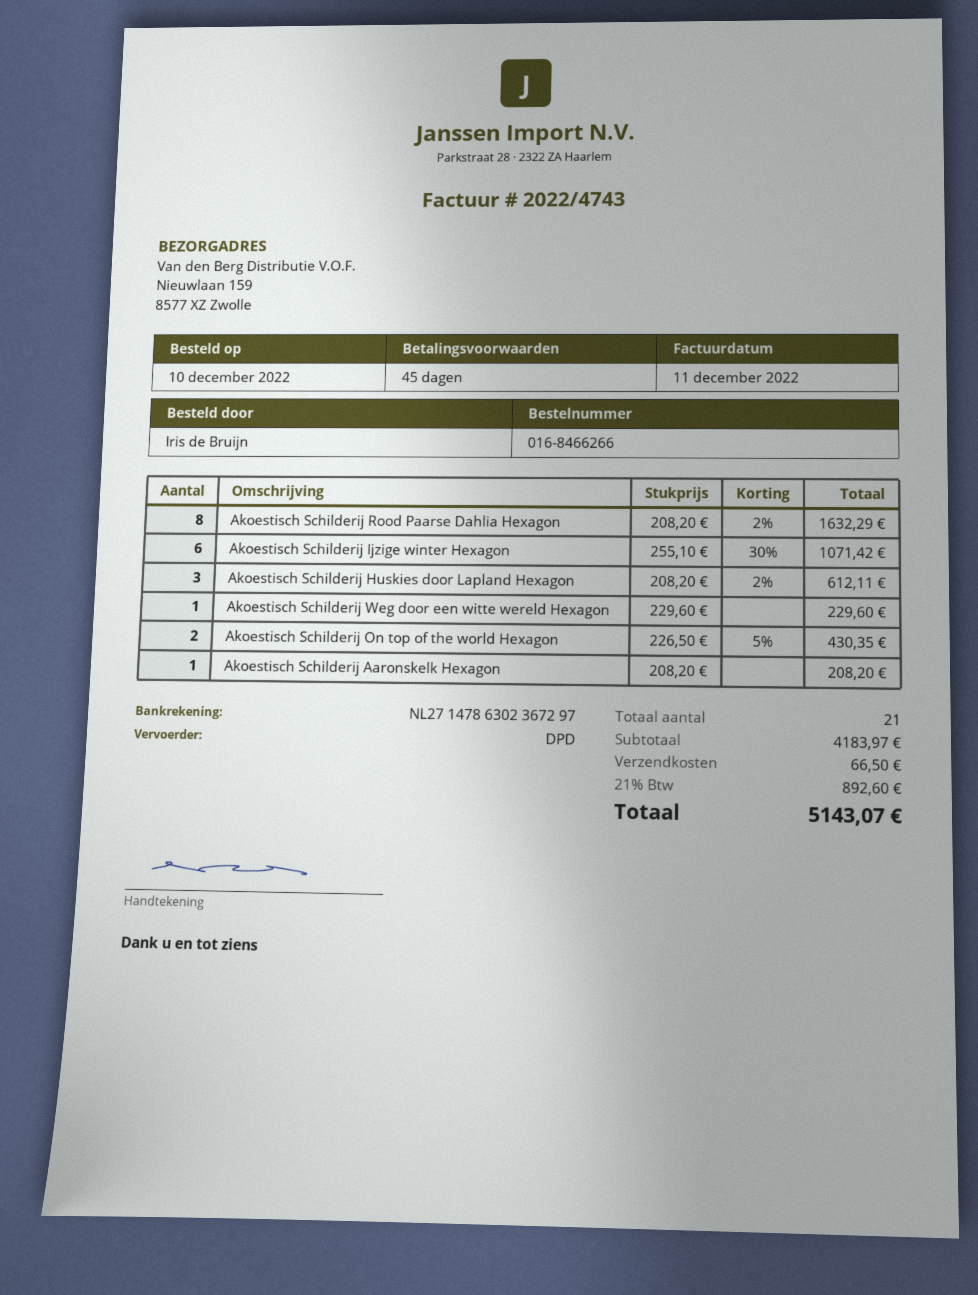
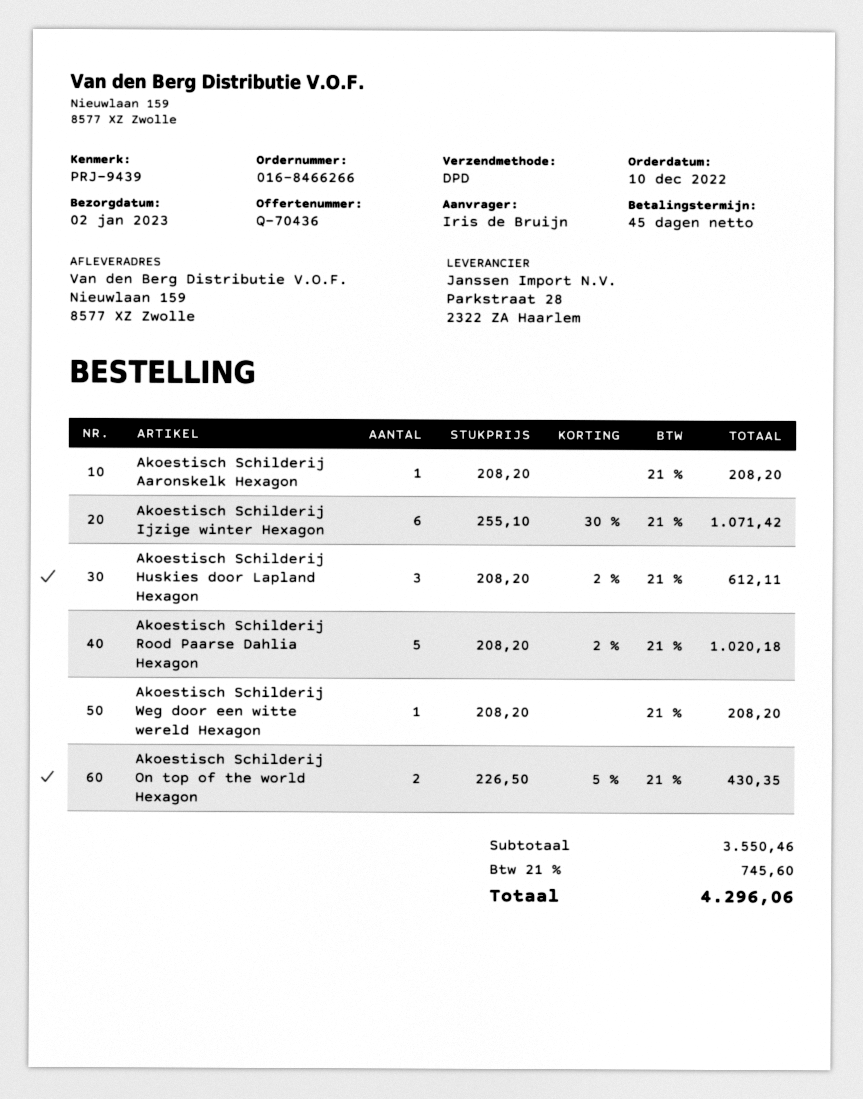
Akoestisch Schilderij Rood Paarse Dahlia Hexagon: 8 x 208.20 - 2% = 1632.29 -> 5 x 208.20 - 2% = 1020.18
Akoestisch Schilderij Weg door een witte wereld Hexagon: 1 x 229.60 = 229.60 -> 1 x 208.20 = 208.20
subtotal: 4183.97 -> 3550.46
shipping: 66.50 -> none
tax: 21% = 892.60 -> 21% = 745.60
total: 5143.07 -> 4296.06

